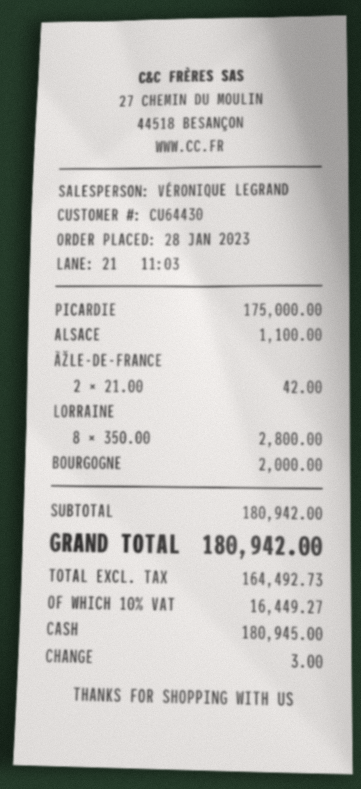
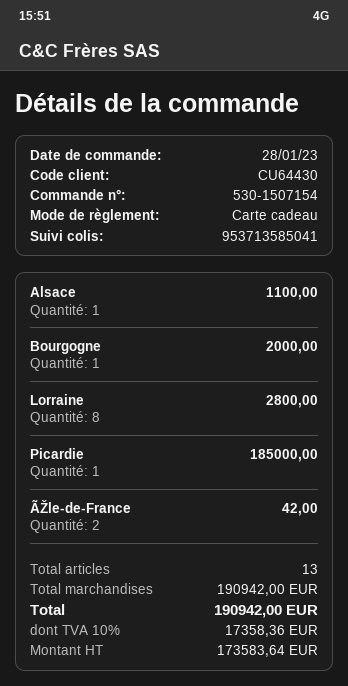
payment method: cash -> gift card
PICARDIE: 1 for 175000.00 -> 1 for 185000.00
subtotal: 180942.00 -> 190942.00
net: 164492.73 -> 173583.64
tax: 10% = 16449.27 -> 10% = 17358.36
total: 180942.00 -> 190942.00

